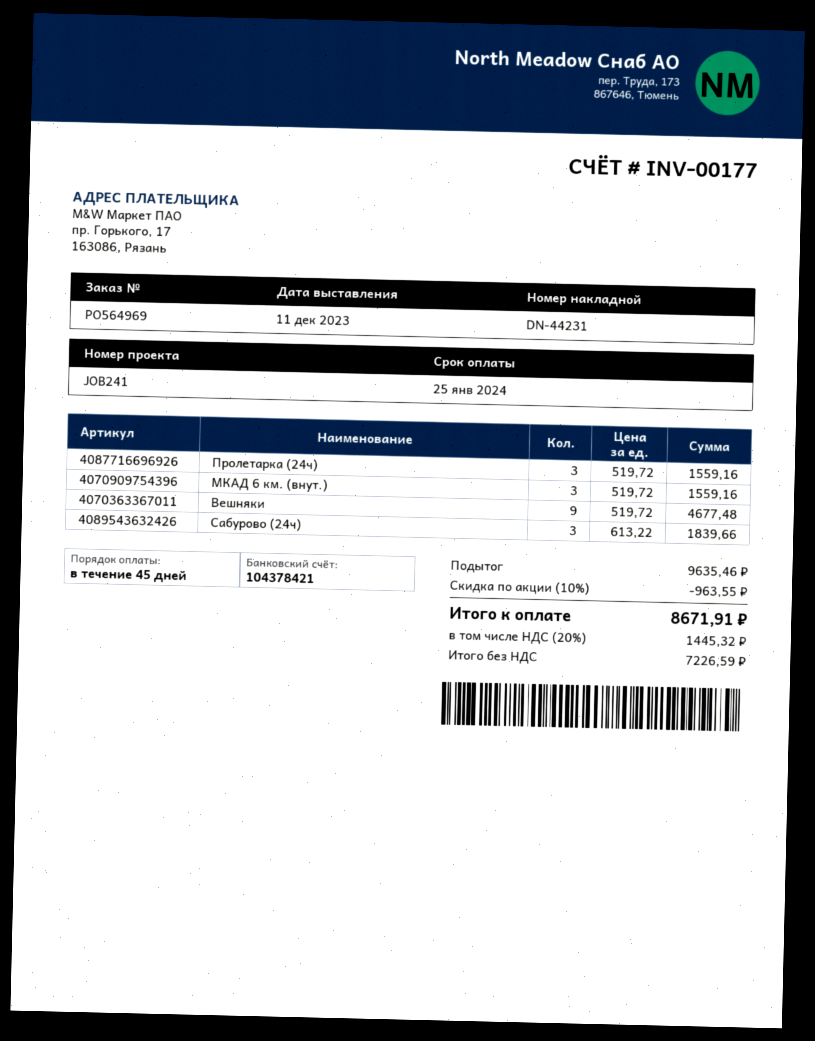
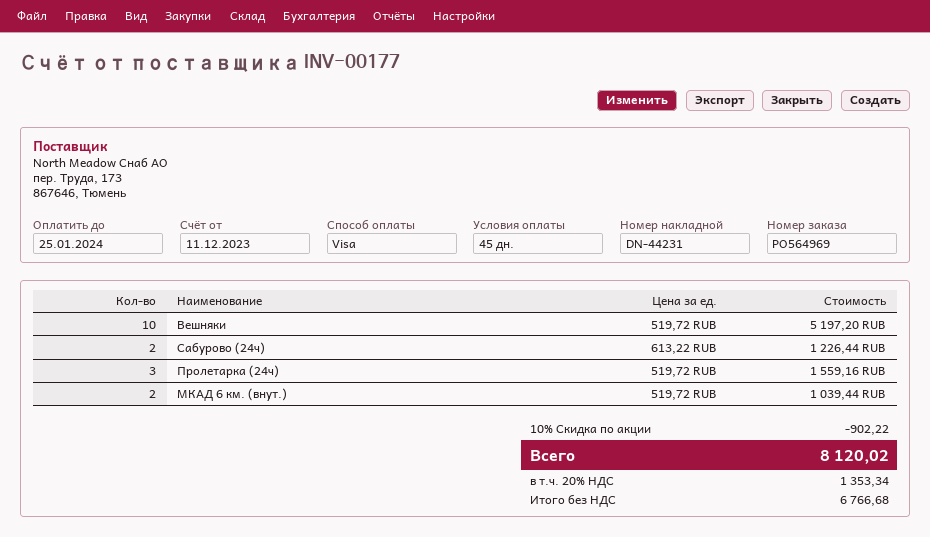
МКАД 6 км. (внут.): 3 x 519.72 = 1559.16 -> 2 x 519.72 = 1039.44
Вешняки: 9 x 519.72 = 4677.48 -> 10 x 519.72 = 5197.20
Сабурово (24ч): 3 x 613.22 = 1839.66 -> 2 x 613.22 = 1226.44
discount: 10% = 963.55 -> 10% = 902.22
net: 7226.59 -> 6766.68
tax: 20% = 1445.32 -> 20% = 1353.34
total: 8671.91 -> 8120.02

